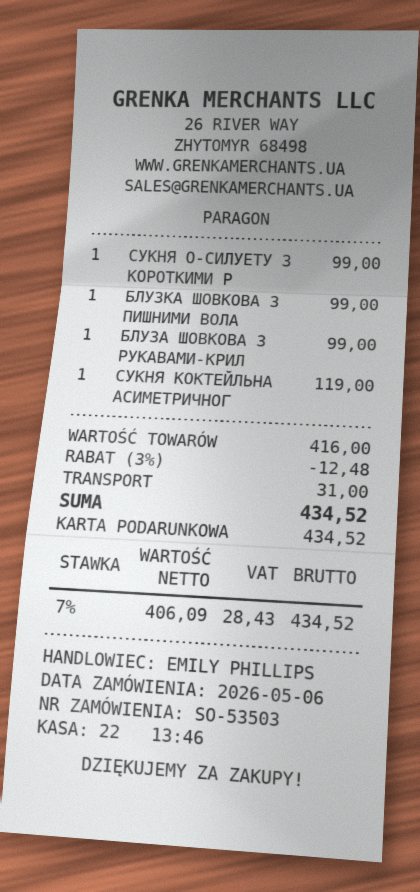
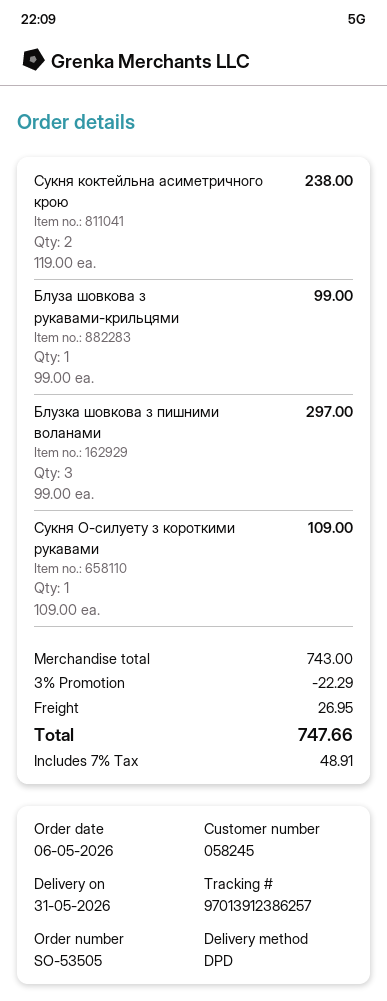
order number: SO-53503 -> SO-53505
СУКНЯ О-СИЛУЕТУ З КОРОТКИМИ Р: 1 x 99.00 = 99.00 -> 1 x 109.00 = 109.00
БЛУЗКА ШОВКОВА З ПИШНИМИ ВОЛА: 1 x 99.00 = 99.00 -> 3 x 99.00 = 297.00
СУКНЯ КОКТЕЙЛЬНА АСИМЕТРИЧНОГ: 1 x 119.00 = 119.00 -> 2 x 119.00 = 238.00
subtotal: 416.00 -> 743.00
discount: 3% = 12.48 -> 3% = 22.29
shipping: 31.00 -> 26.95
tax: 7% = 28.43 -> 7% = 48.91
total: 434.52 -> 747.66

